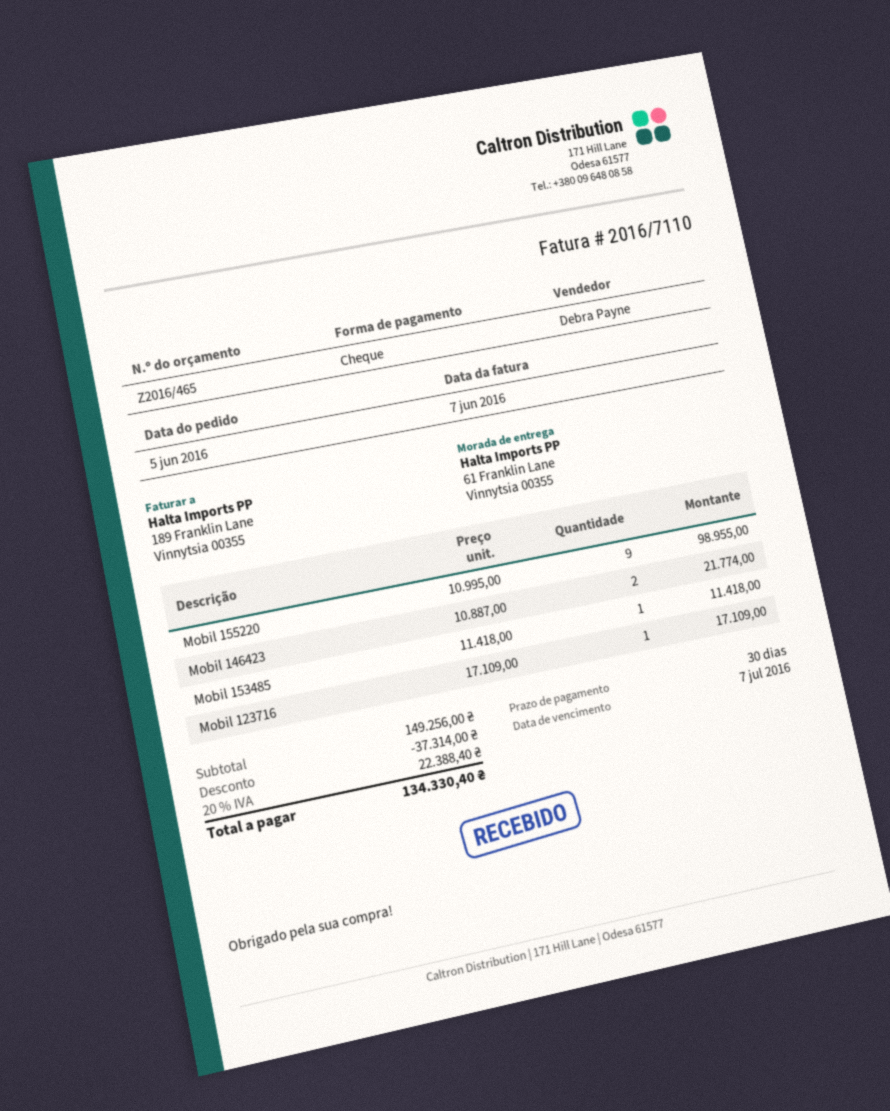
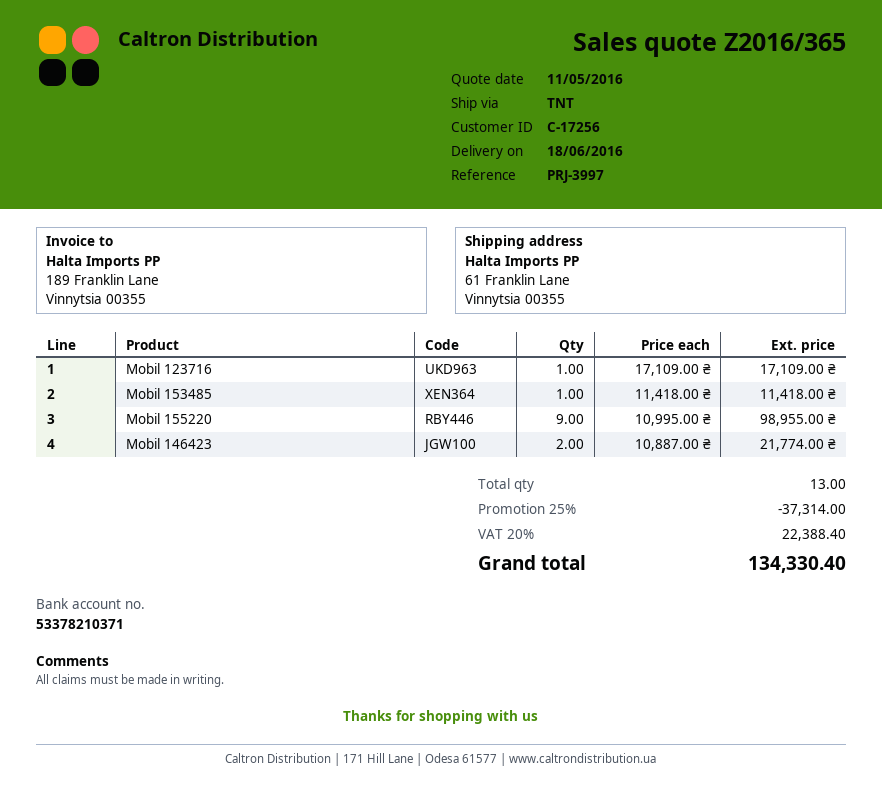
quote number: Z2016/465 -> Z2016/365

